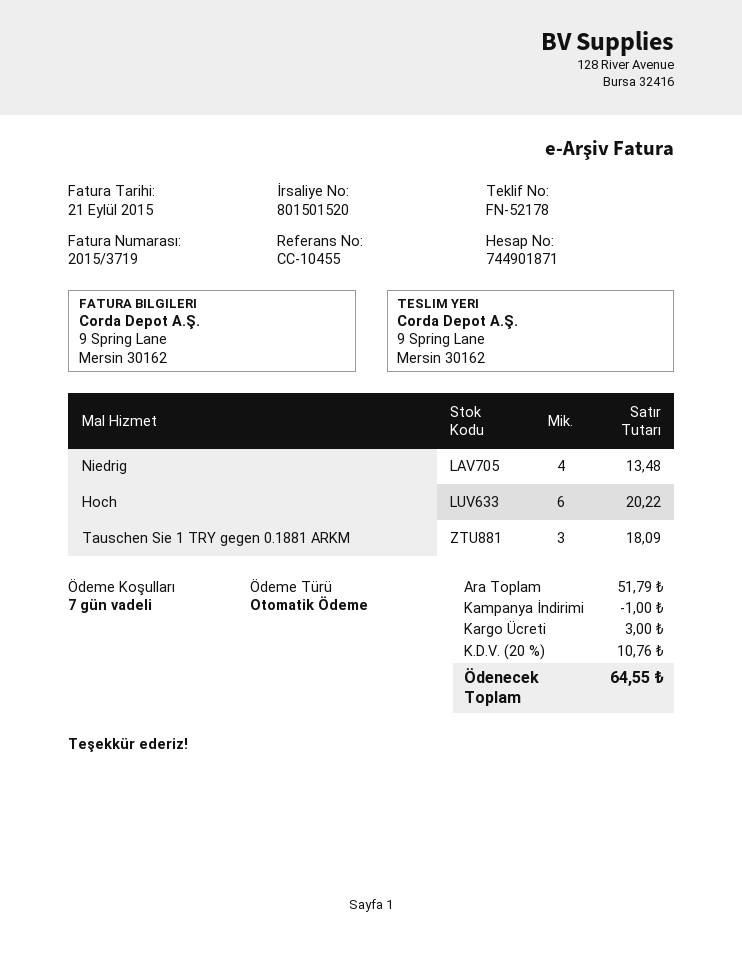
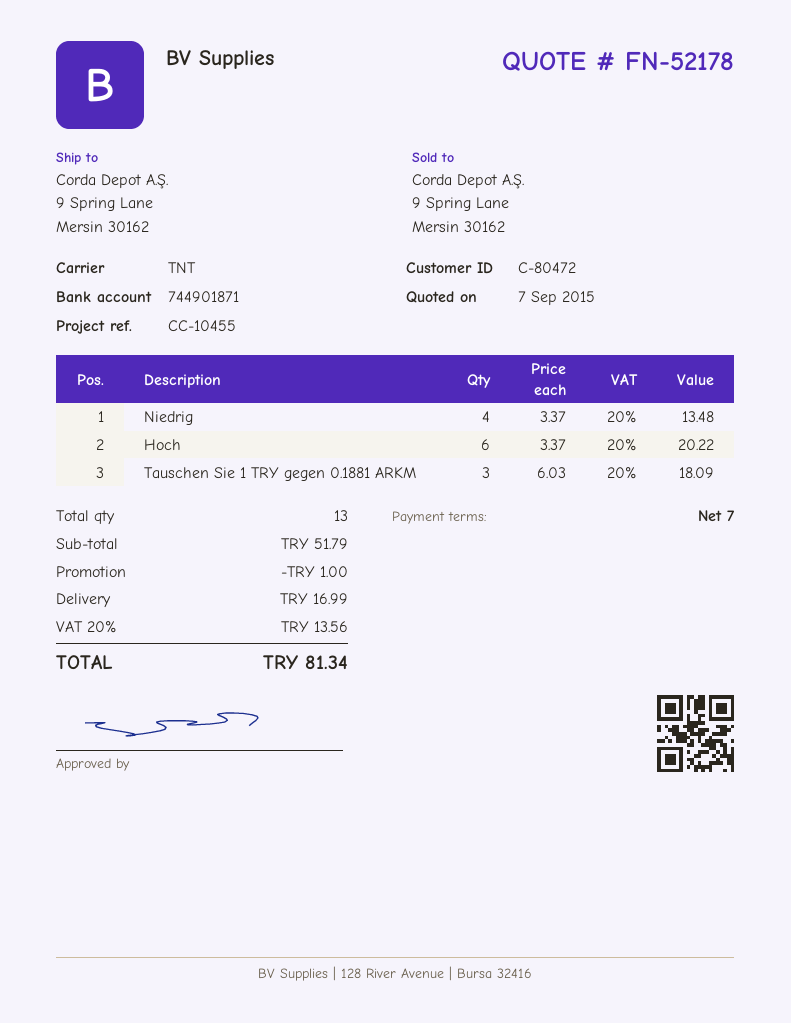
shipping: 3.00 -> 16.99
tax: 20% = 10.76 -> 20% = 13.56
total: 64.55 -> 81.34

